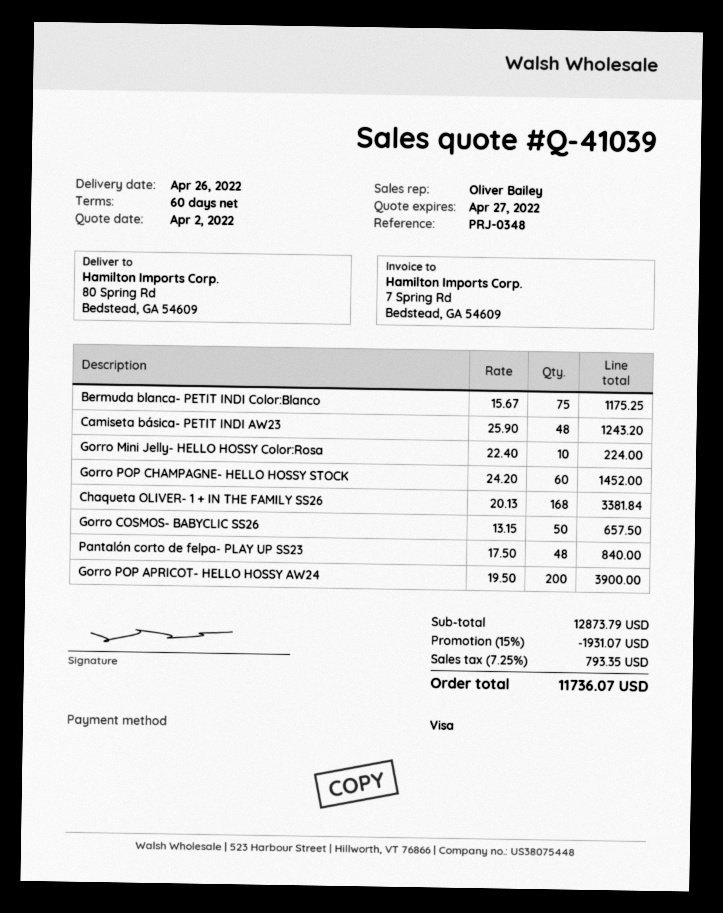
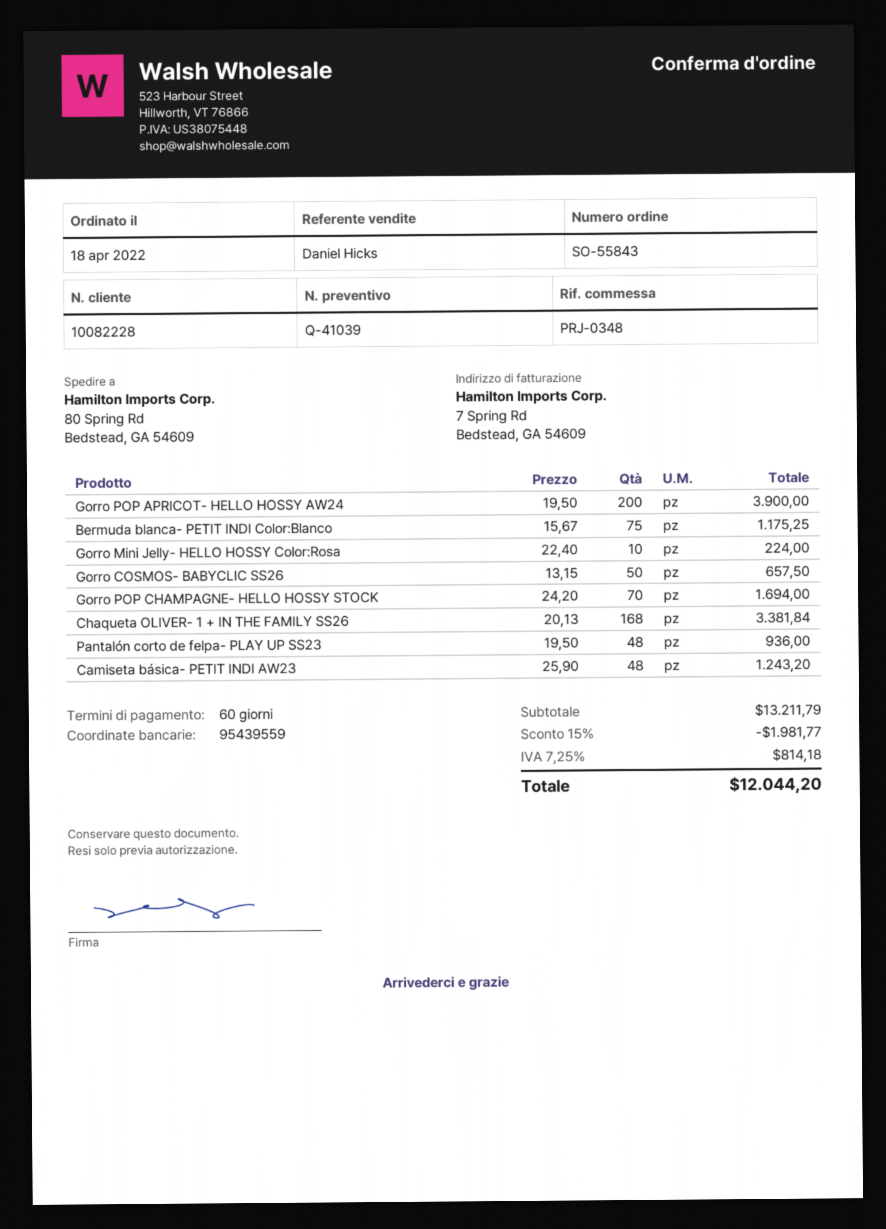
sales rep: Oliver Bailey -> Daniel Hicks
Gorro POP CHAMPAGNE- HELLO HOSSY STOCK: 60 x 24.20 = 1452.00 -> 70 x 24.20 = 1694.00
Pantalón corto de felpa- PLAY UP SS23: 48 x 17.50 = 840.00 -> 48 x 19.50 = 936.00
subtotal: 12873.79 -> 13211.79
discount: 15% = 1931.07 -> 15% = 1981.77
tax: 7.25% = 793.35 -> 7.25% = 814.18
total: 11736.07 -> 12044.20

